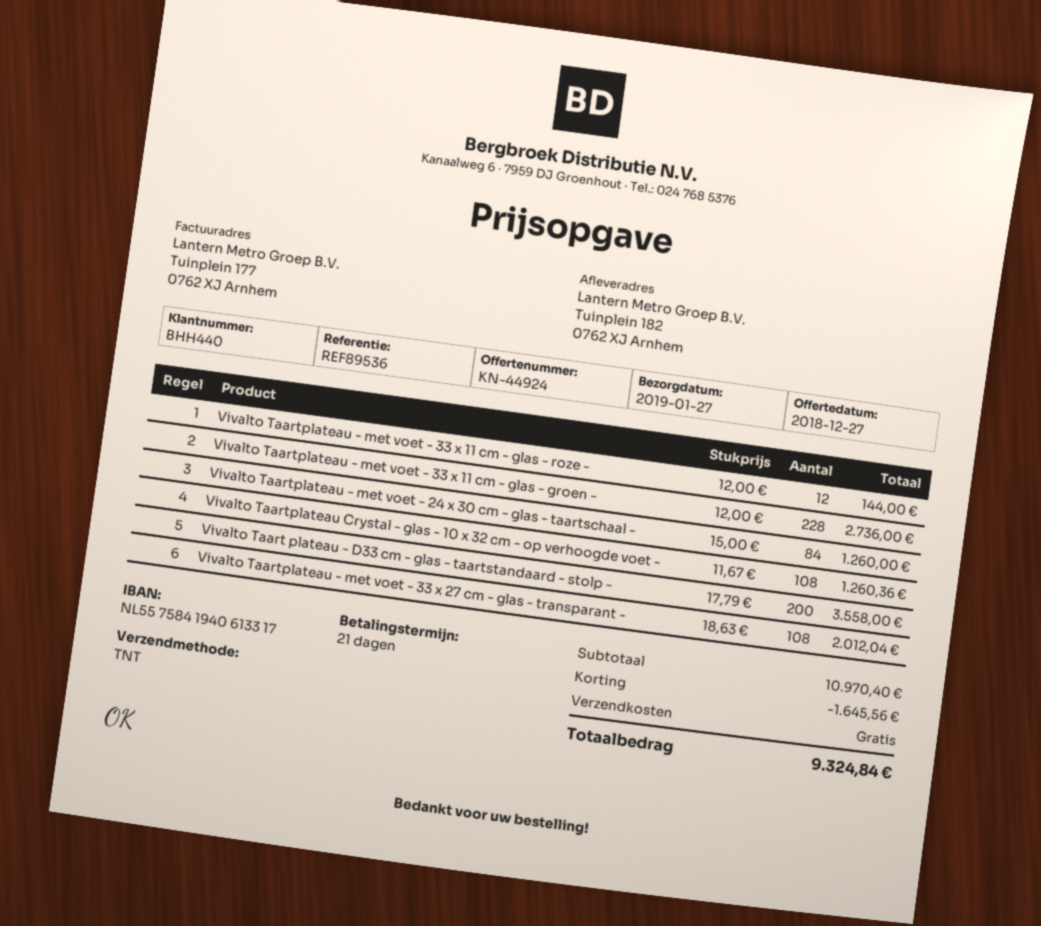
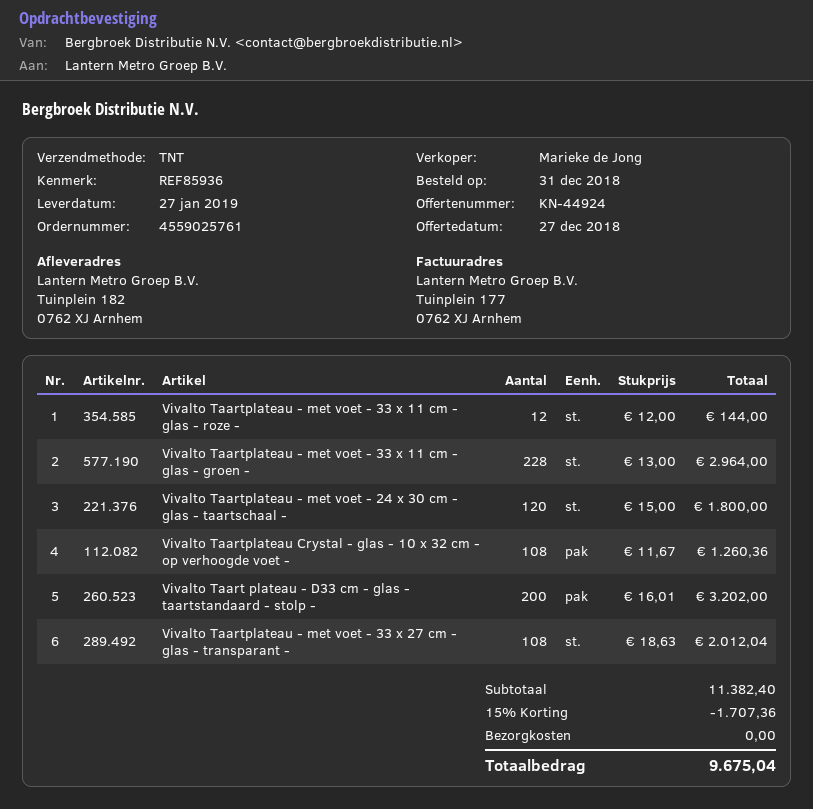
reference: REF89536 -> REF85936
Vivalto Taartplateau - met voet - 33 x 11 cm - glas - groen -: 228 x 12.00 = 2736.00 -> 228 x 13.00 = 2964.00
Vivalto Taartplateau - met voet - 24 x 30 cm - glas - taartschaal -: 84 x 15.00 = 1260.00 -> 120 x 15.00 = 1800.00
Vivalto Taart plateau - D33 cm - glas - taartstandaard - stolp -: 200 x 17.79 = 3558.00 -> 200 x 16.01 = 3202.00
subtotal: 10970.40 -> 11382.40
discount: 1645.56 -> 1707.36
total: 9324.84 -> 9675.04

